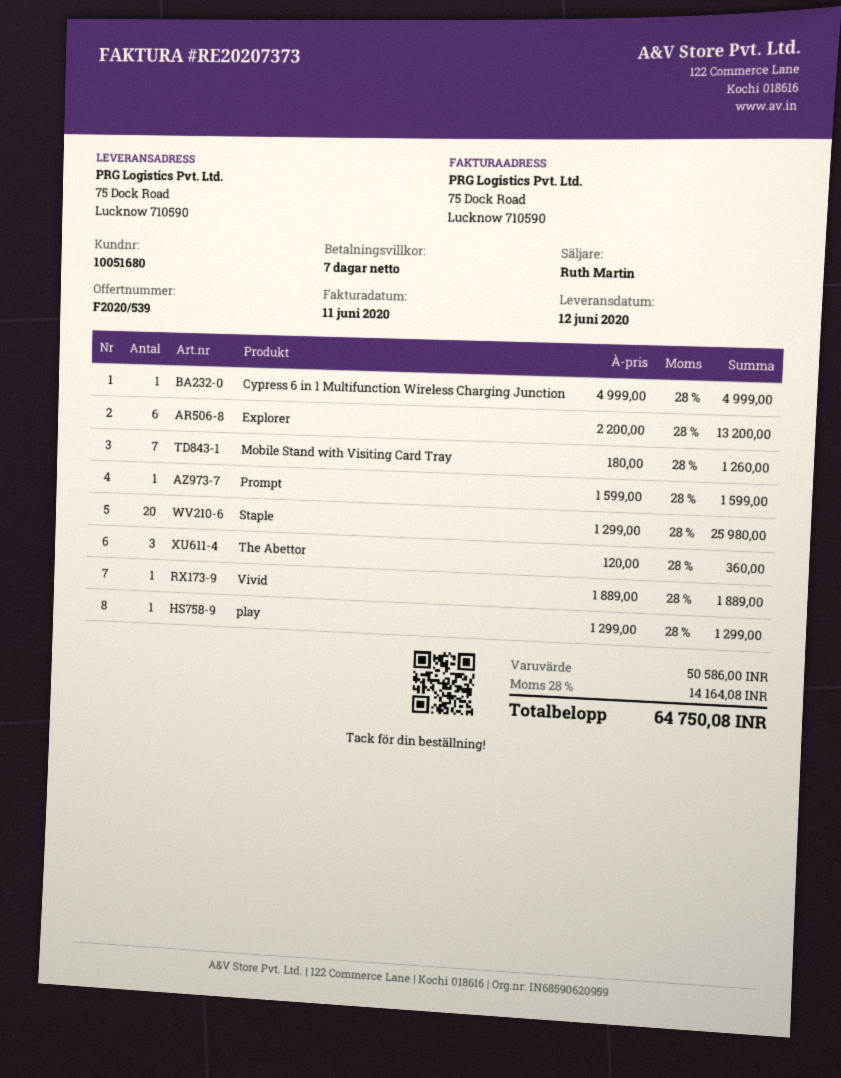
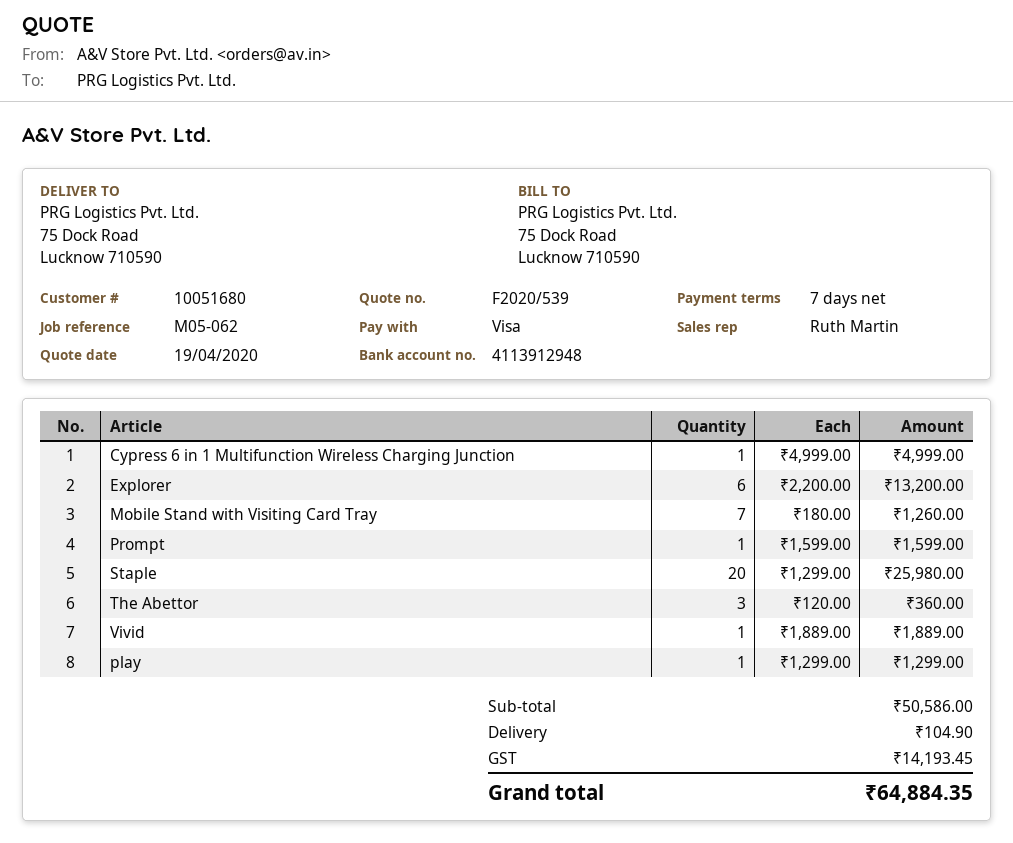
shipping: none -> 104.90
tax: 14164.08 -> 14193.45
total: 64750.08 -> 64884.35

